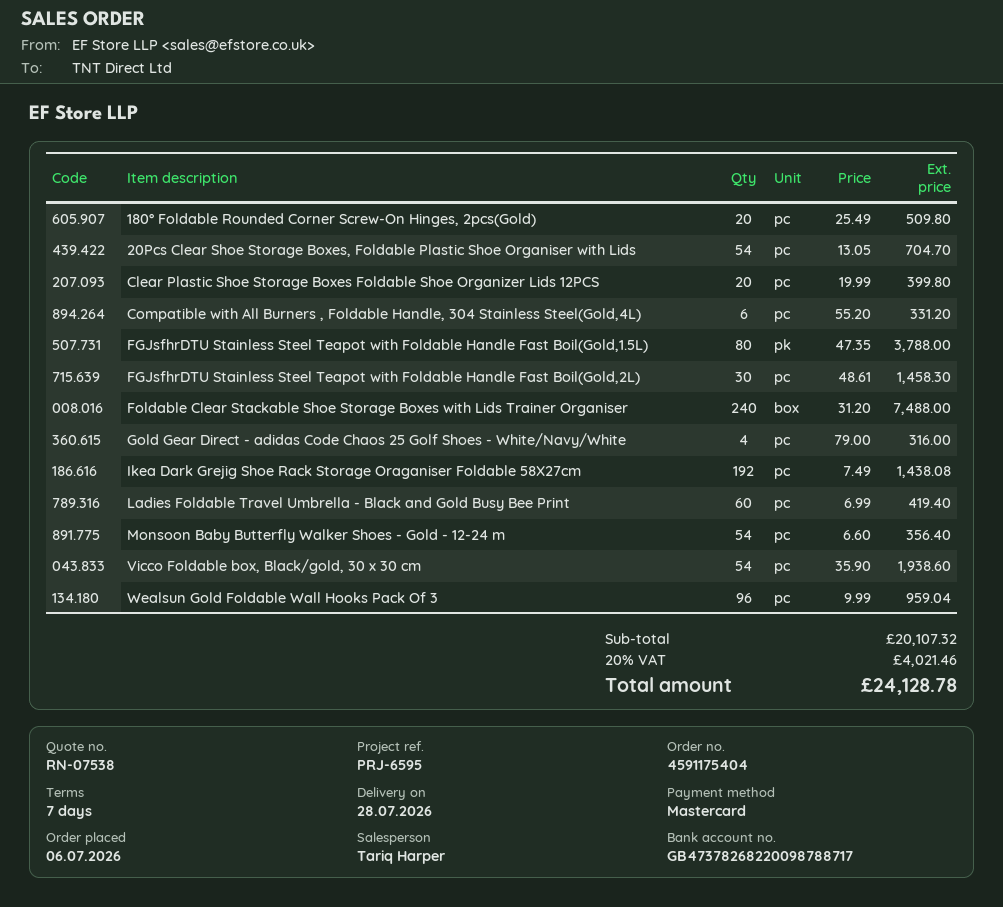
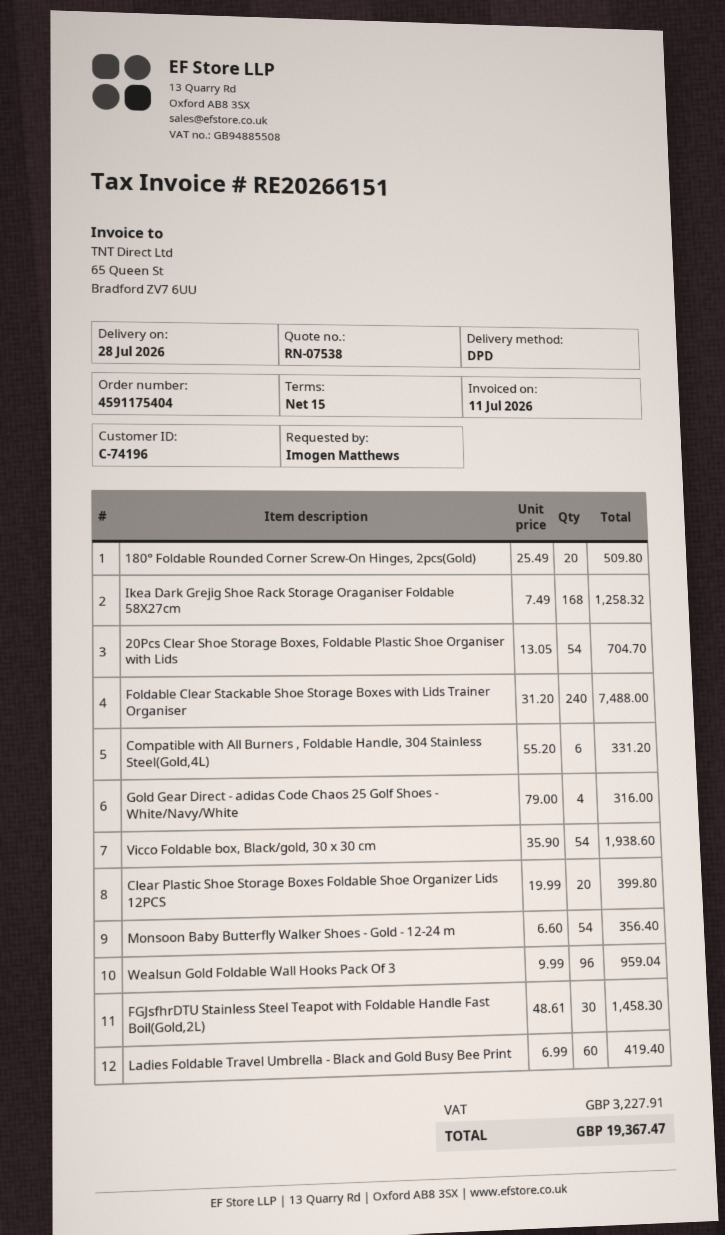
payment terms: 7 days -> 15 days
FGJsfhrDTU Stainless Steel Teapot with Foldable Handle Fast Boil(Gold,1.5L): 80 x 47.35 = 3788.00 -> none
Ikea Dark Grejig Shoe Rack Storage Oraganiser Foldable 58X27cm: 192 x 7.49 = 1438.08 -> 168 x 7.49 = 1258.32
tax: 4021.46 -> 3227.91
total: 24128.78 -> 19367.47

